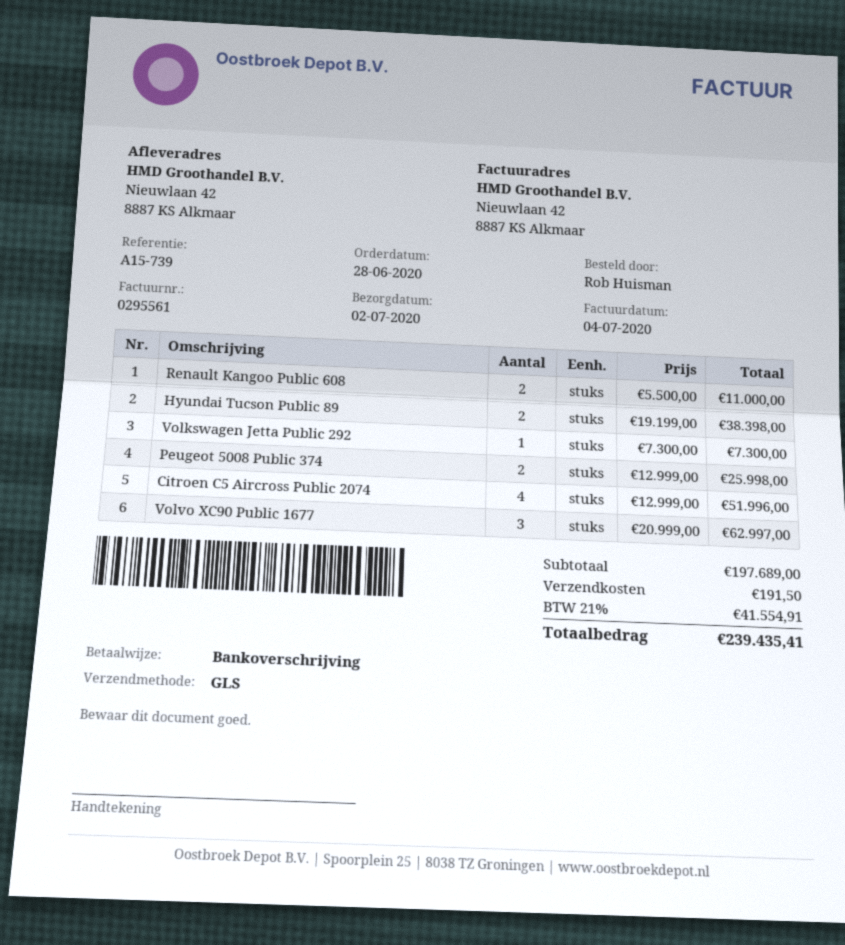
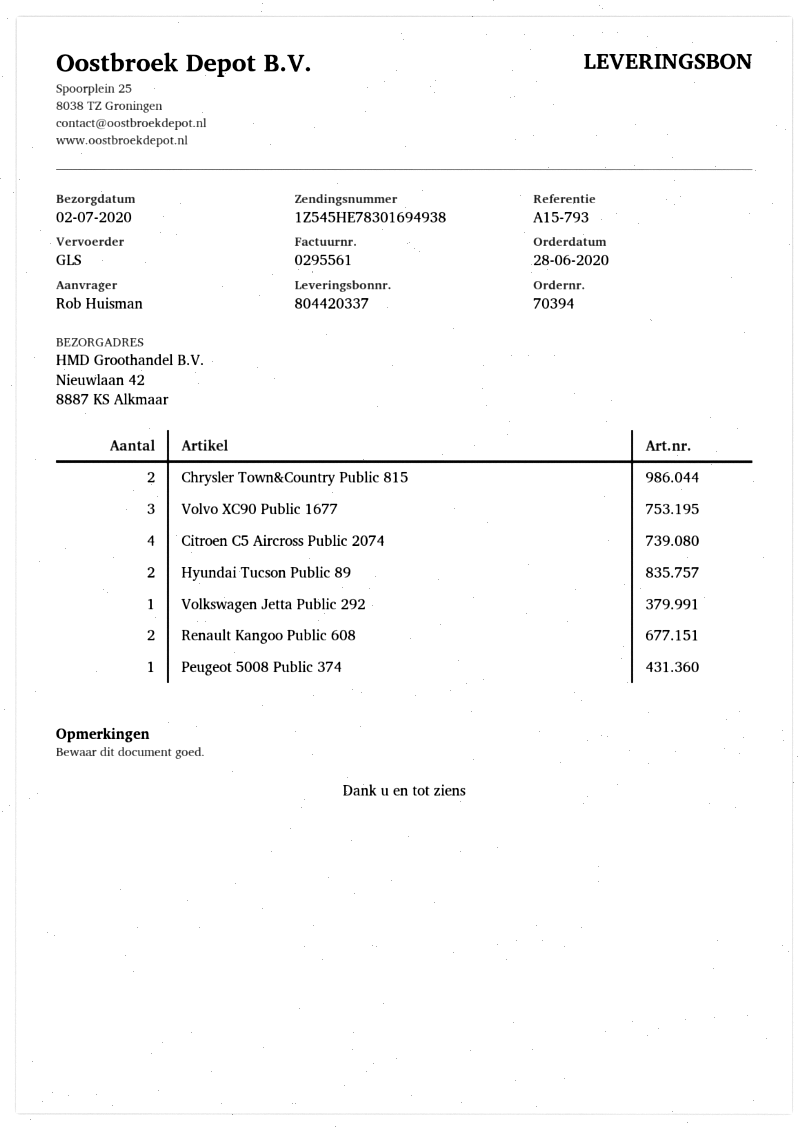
reference: A15-739 -> A15-793
Peugeot 5008 Public 374: 2 -> 1
Chrysler Town&Country Public 815: none -> 2

